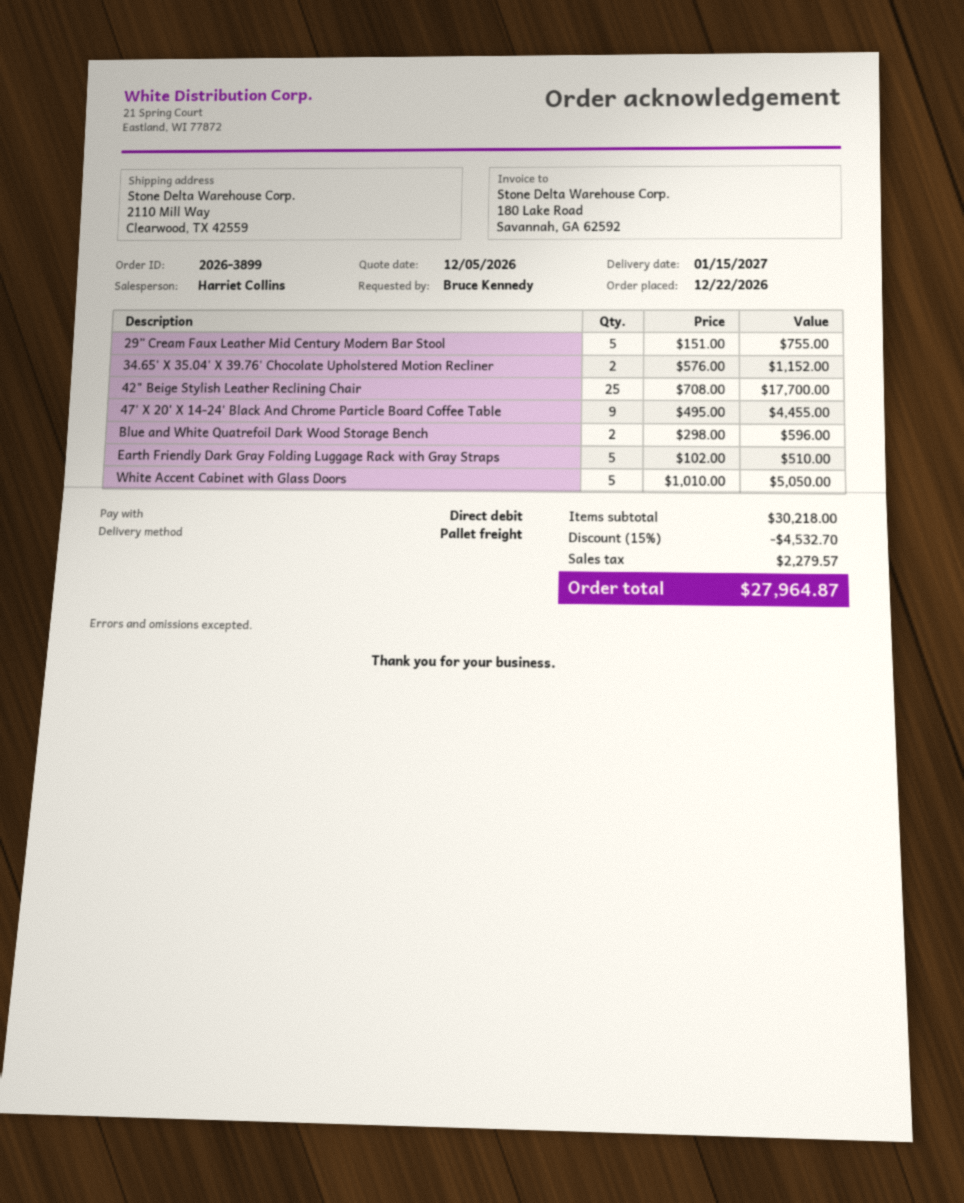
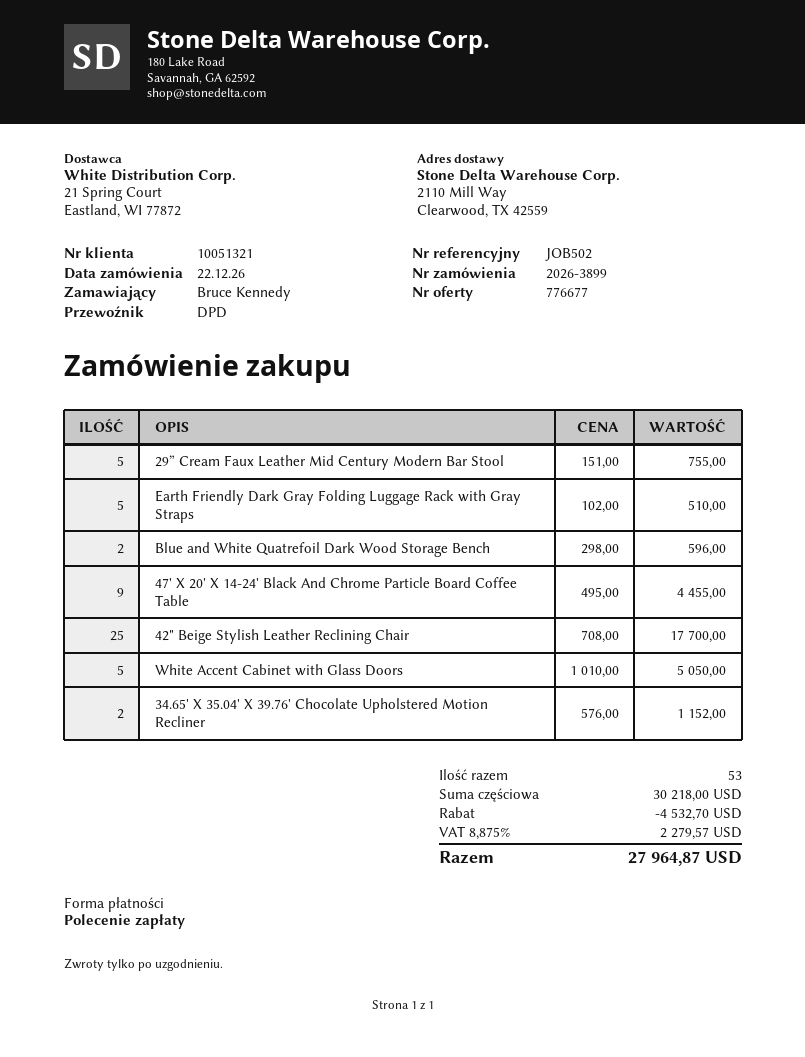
shipping method: pallet freight -> DPD

